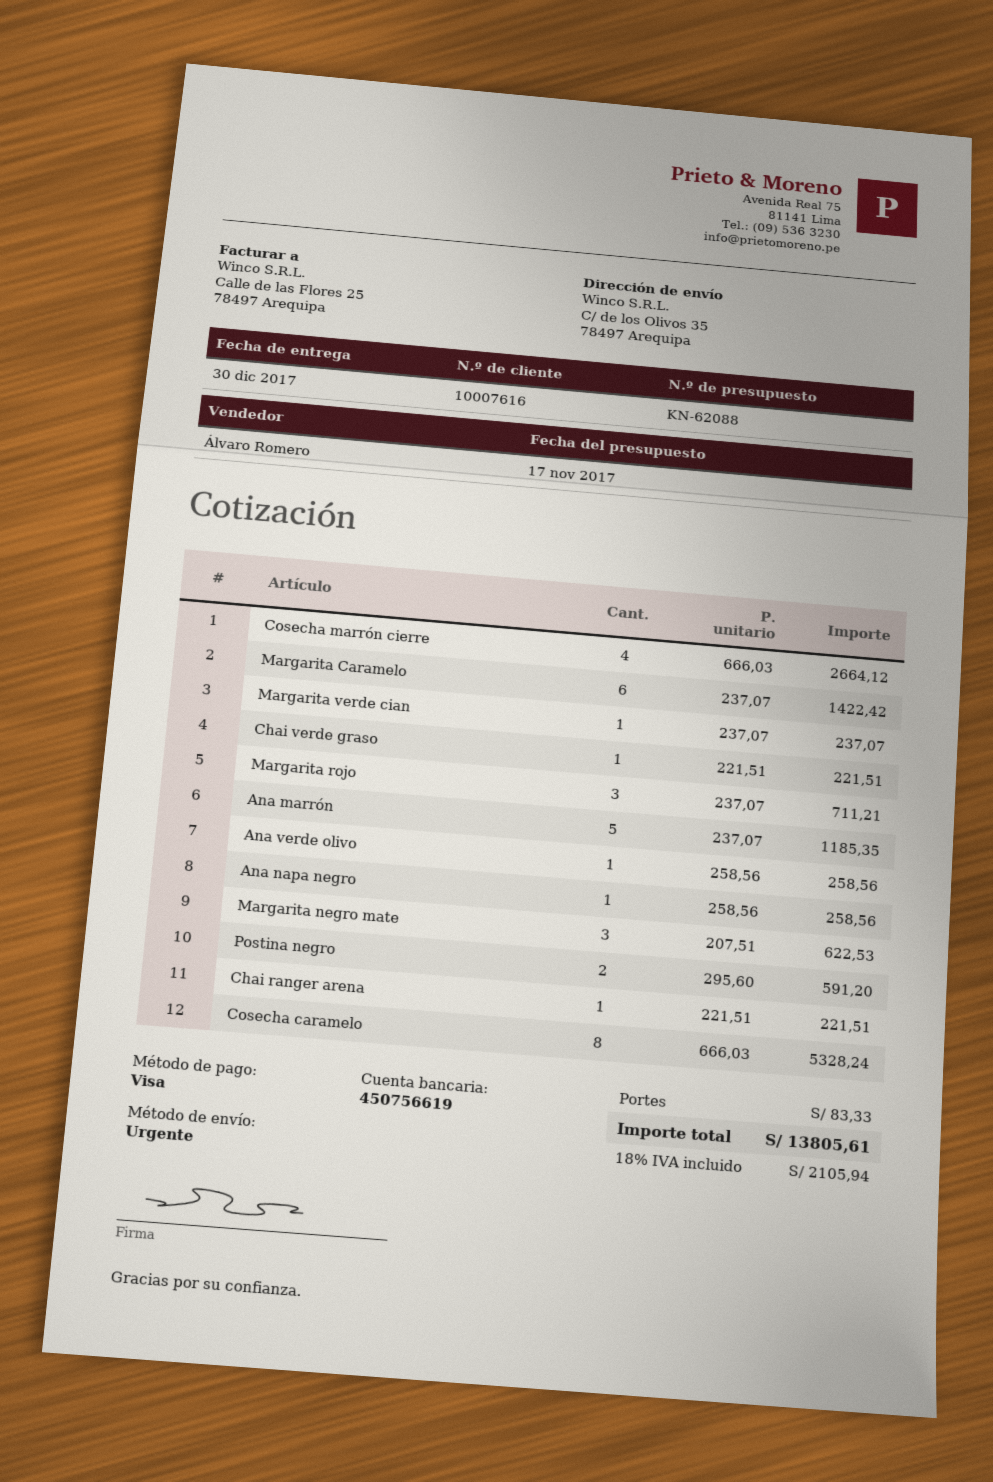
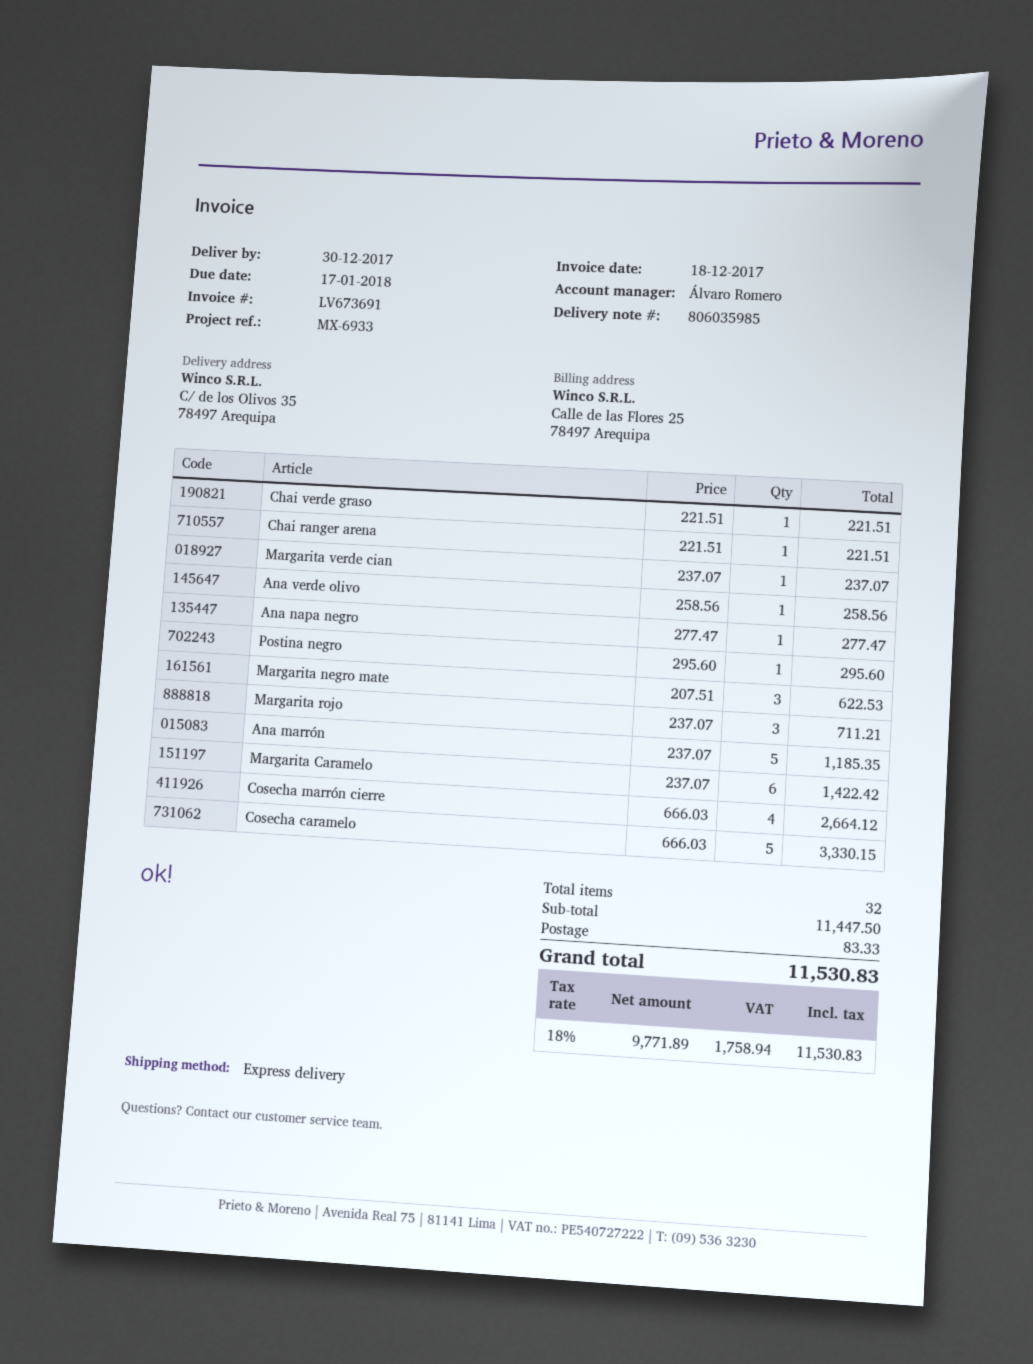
Ana napa negro: 1 x 258.56 = 258.56 -> 1 x 277.47 = 277.47
Postina negro: 2 x 295.60 = 591.20 -> 1 x 295.60 = 295.60
Cosecha caramelo: 8 x 666.03 = 5328.24 -> 5 x 666.03 = 3330.15
tax: 18% = 2105.94 -> 18% = 1758.94
total: 13805.61 -> 11530.83

